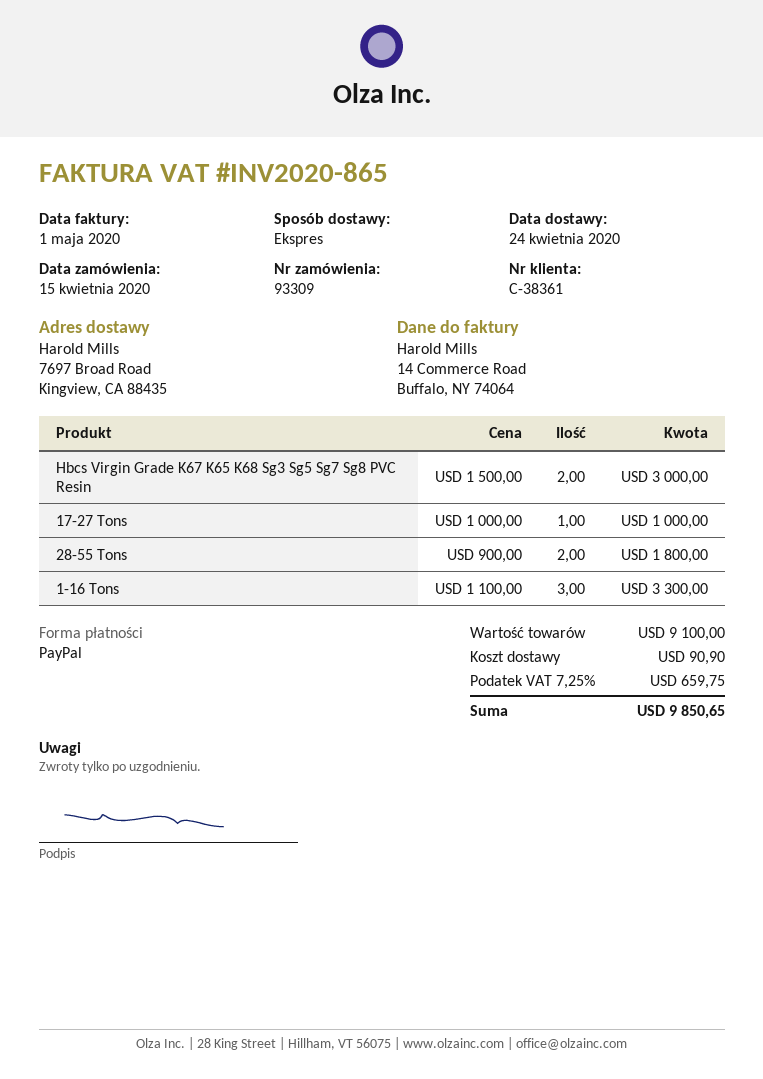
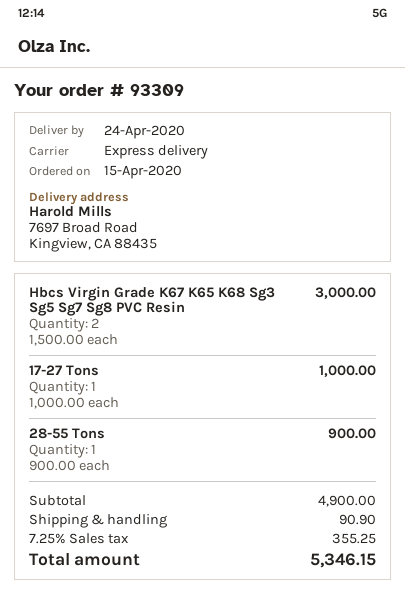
28-55 Tons: 2 x 900.00 = 1800.00 -> 1 x 900.00 = 900.00
1-16 Tons: 3 x 1100.00 = 3300.00 -> none
subtotal: 9100.00 -> 4900.00
tax: 7.25% = 659.75 -> 7.25% = 355.25
total: 9850.65 -> 5346.15

